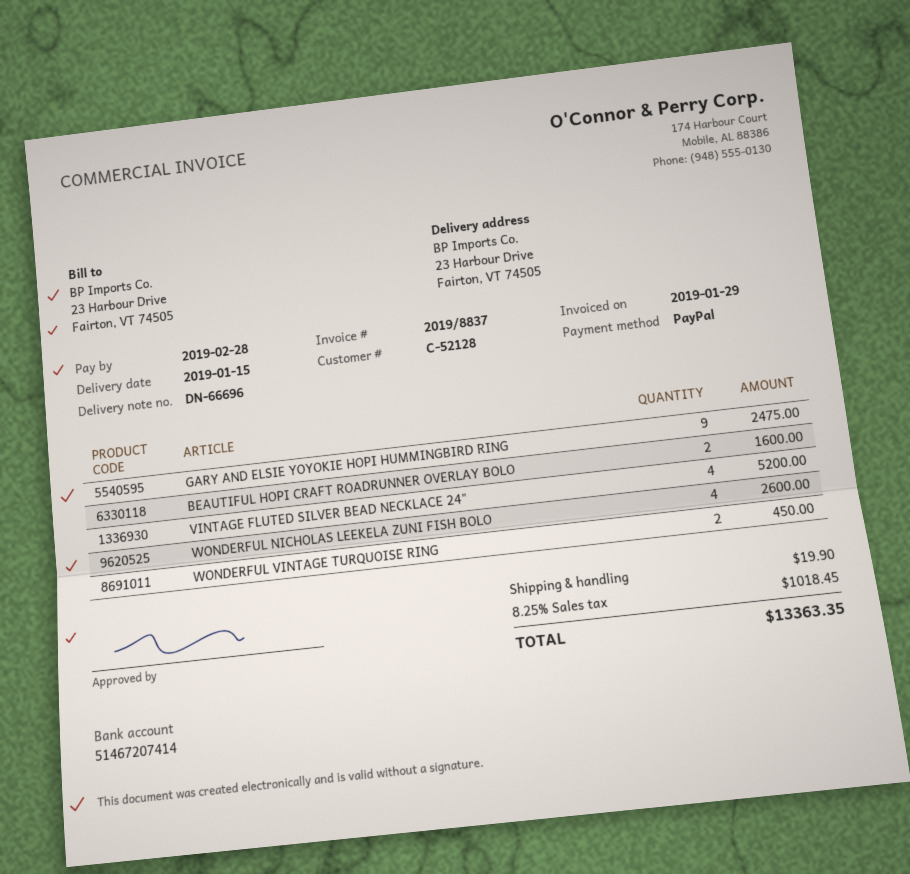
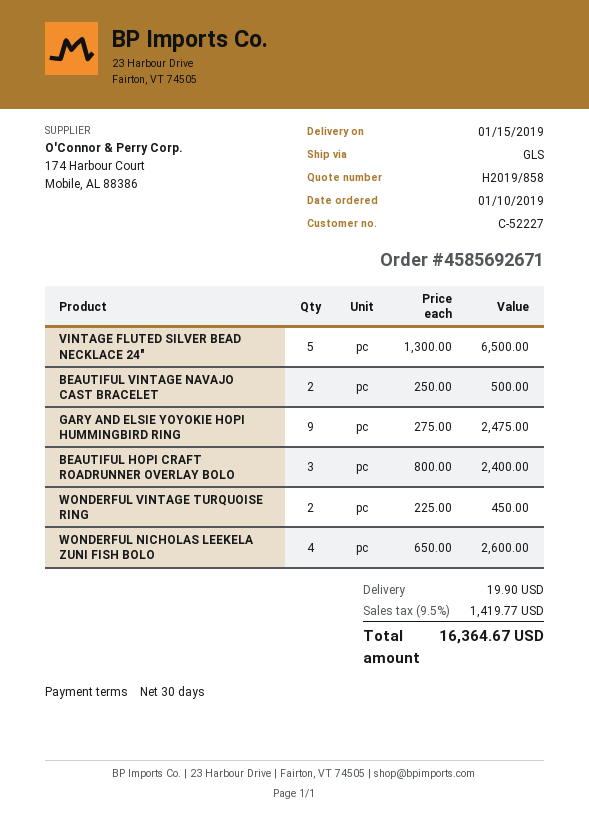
customer number: C-52128 -> C-52227
BEAUTIFUL HOPI CRAFT ROADRUNNER OVERLAY BOLO: 2 for 1600.00 -> 3 for 2400.00
VINTAGE FLUTED SILVER BEAD NECKLACE 24": 4 for 5200.00 -> 5 for 6500.00
BEAUTIFUL VINTAGE NAVAJO CAST BRACELET: none -> 2 for 500.00
tax: 8.25% = 1018.45 -> 9.5% = 1419.77
total: 13363.35 -> 16364.67

